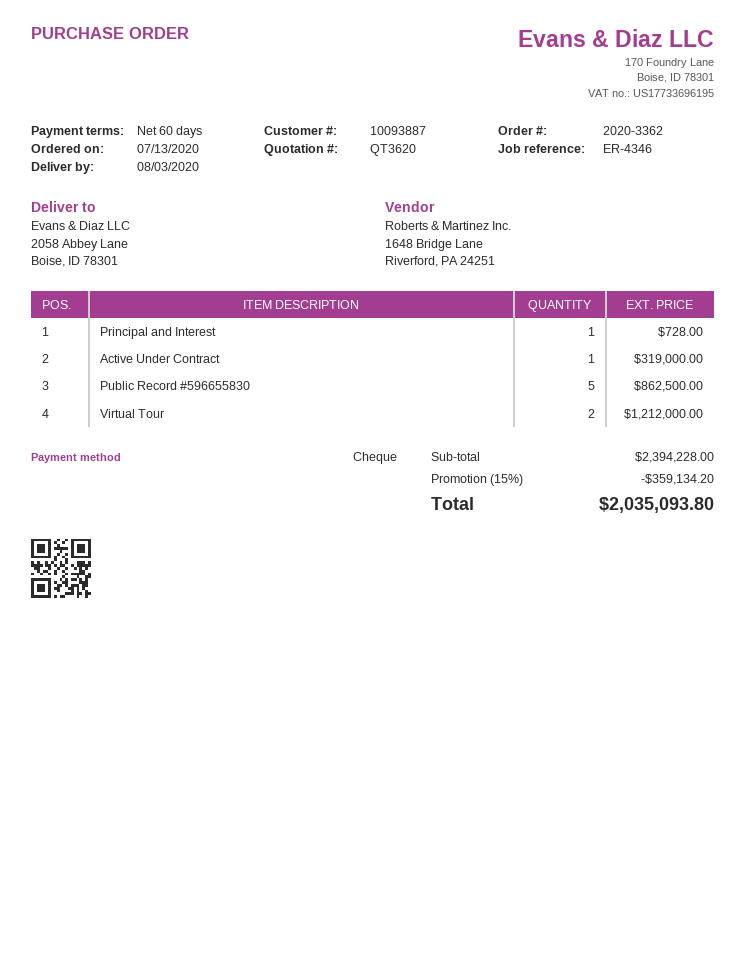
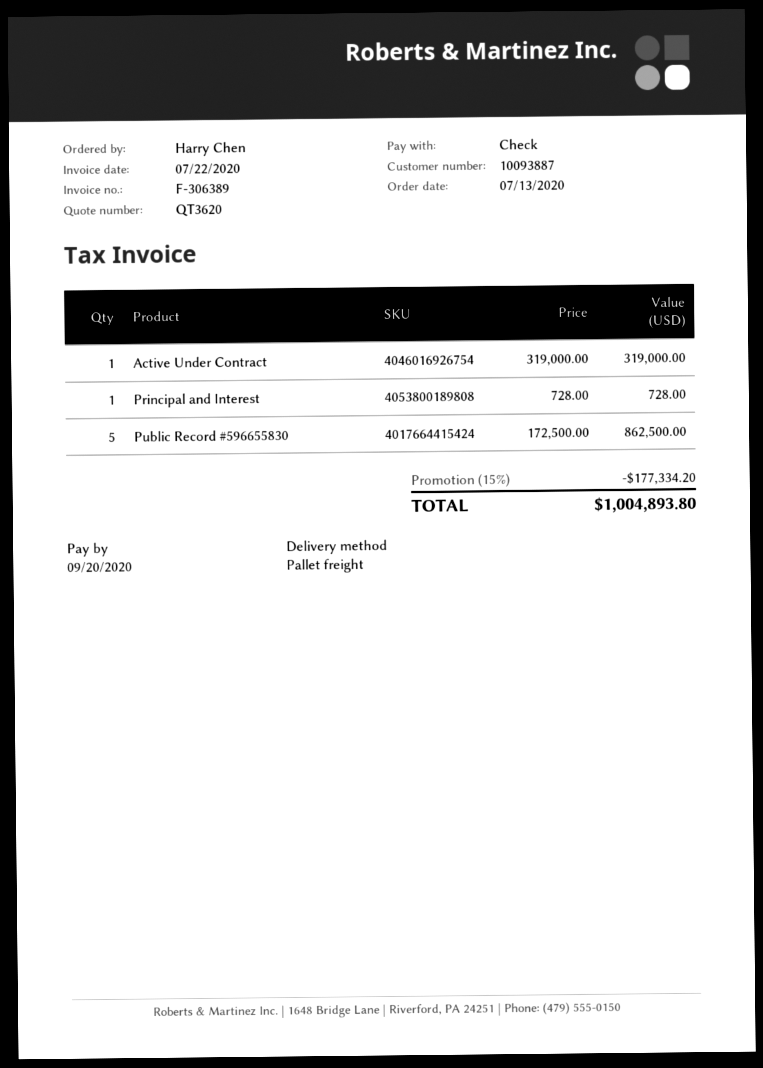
Virtual Tour: 2 for 1212000.00 -> none
discount: 15% = 359134.20 -> 15% = 177334.20
total: 2035093.80 -> 1004893.80

